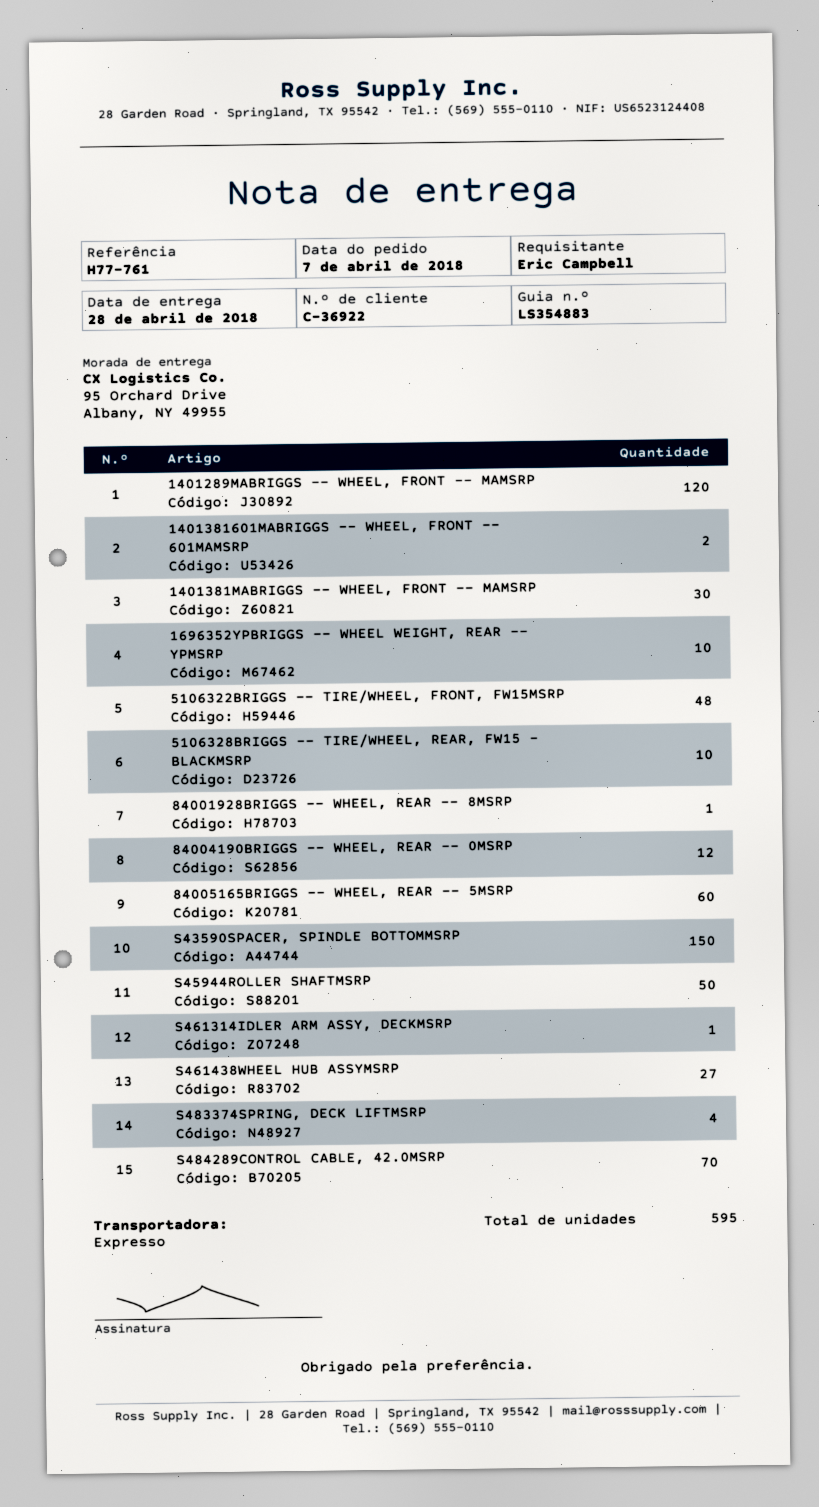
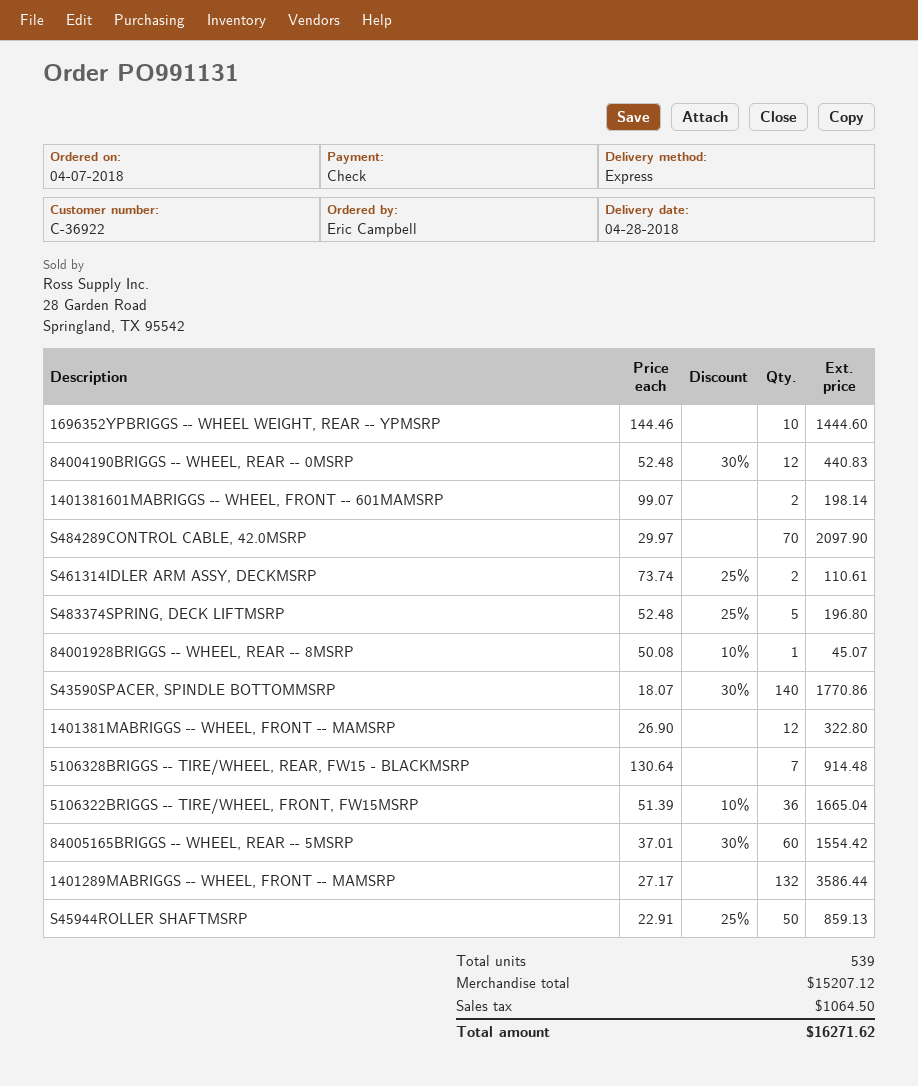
1401289MABRIGGS -- WHEEL, FRONT -- MAMSRP: 120 -> 132
1401381MABRIGGS -- WHEEL, FRONT -- MAMSRP: 30 -> 12
5106322BRIGGS -- TIRE/WHEEL, FRONT, FW15MSRP: 48 -> 36
5106328BRIGGS -- TIRE/WHEEL, REAR, FW15 - BLACKMSRP: 10 -> 7
S43590SPACER, SPINDLE BOTTOMMSRP: 150 -> 140
S461314IDLER ARM ASSY, DECKMSRP: 1 -> 2
S461438WHEEL HUB ASSYMSRP: 27 -> none
S483374SPRING, DECK LIFTMSRP: 4 -> 5
total quantity: 595 -> 539

